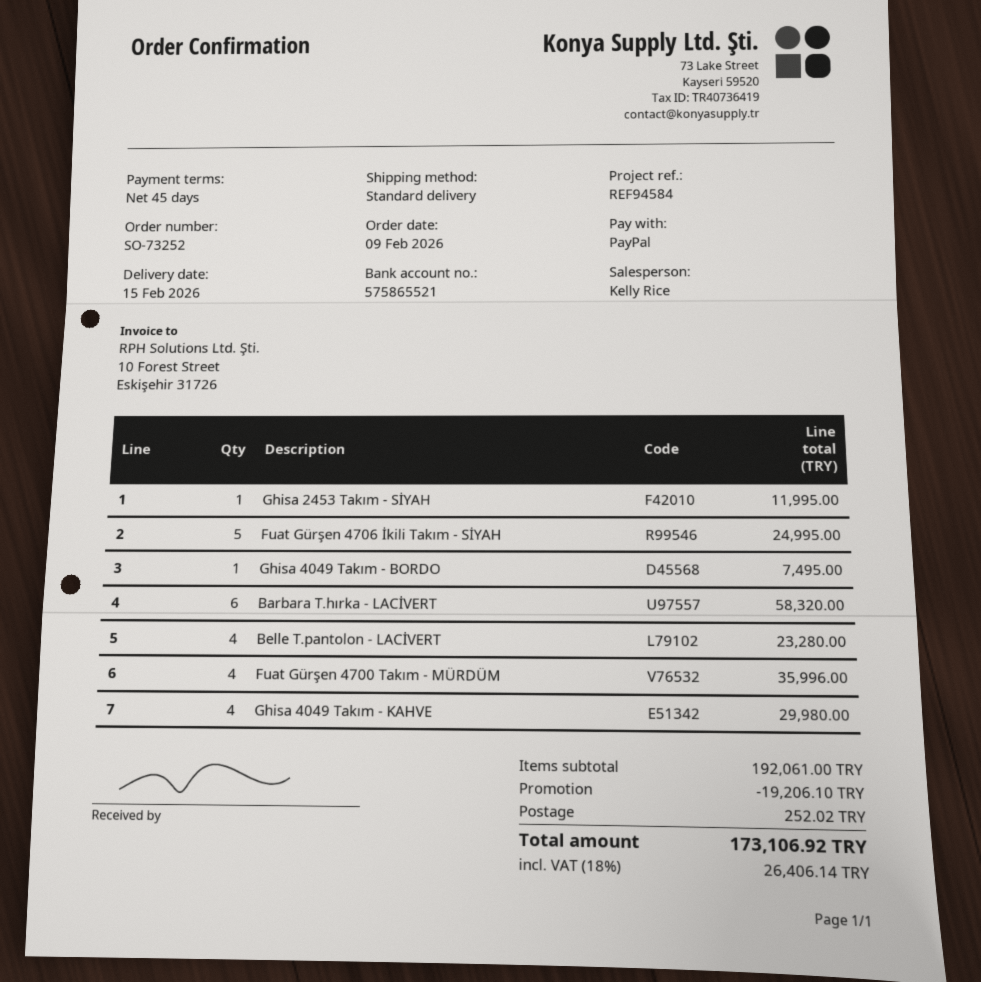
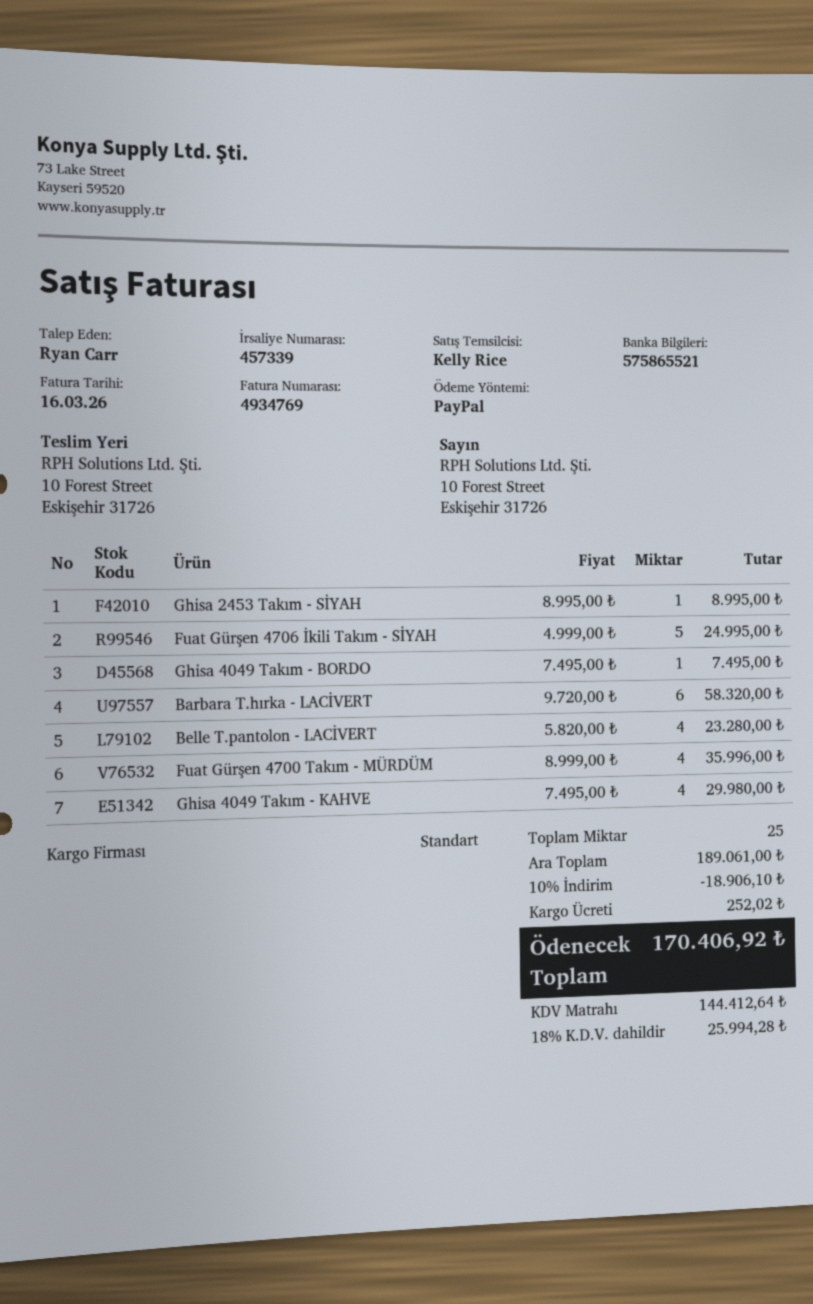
Ghisa 2453 Takım - SİYAH: 1 for 11995.00 -> 1 for 8995.00
subtotal: 192061.00 -> 189061.00
discount: 19206.10 -> 18906.10
tax: 18% = 26406.14 -> 18% = 25994.28
total: 173106.92 -> 170406.92

